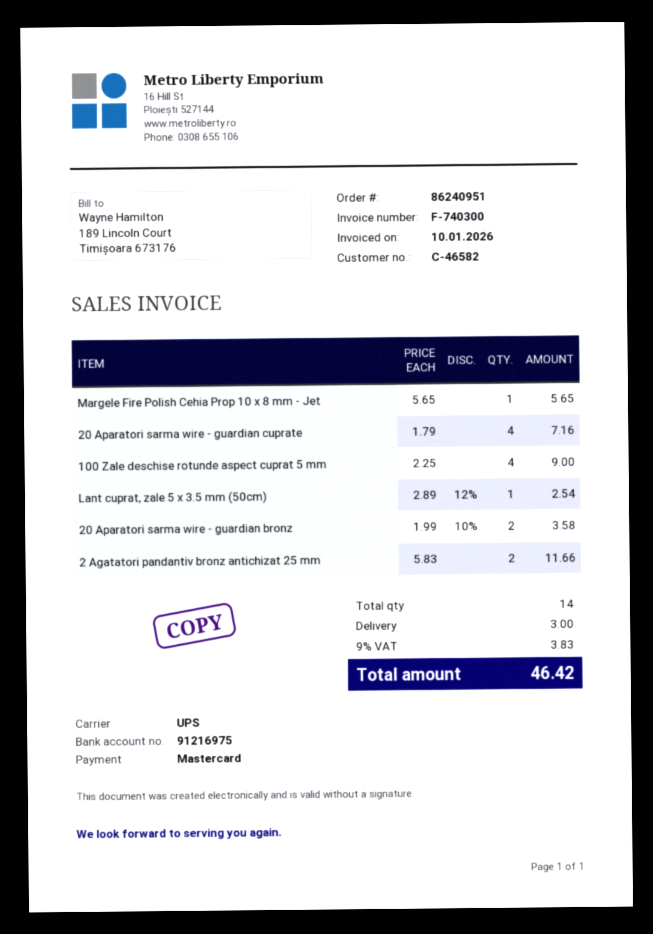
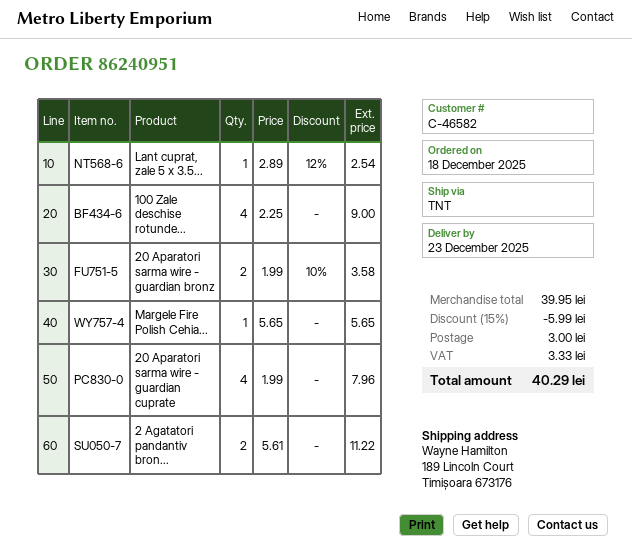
shipping method: UPS -> TNT
20 Aparatori sarma wire - guardian cuprate: 4 x 1.79 = 7.16 -> 4 x 1.99 = 7.96
2 Agatatori pandantiv bronz antichizat 25 mm: 2 x 5.83 = 11.66 -> 2 x 5.61 = 11.22
discount: none -> 15% = 5.99
tax: 3.83 -> 3.33
total: 46.42 -> 40.29

